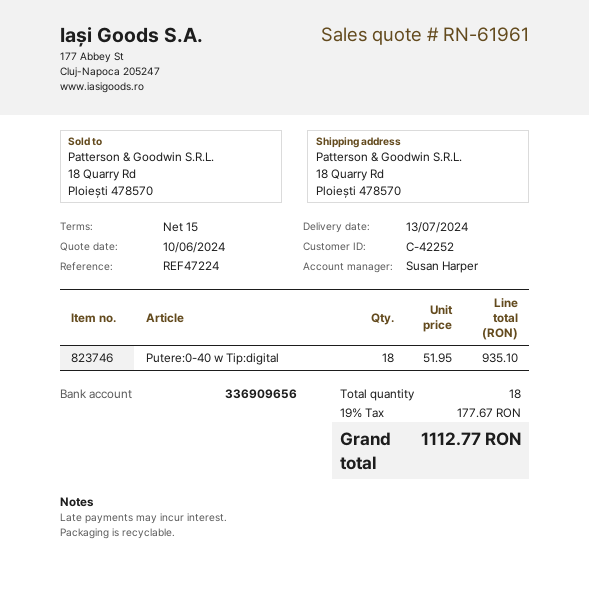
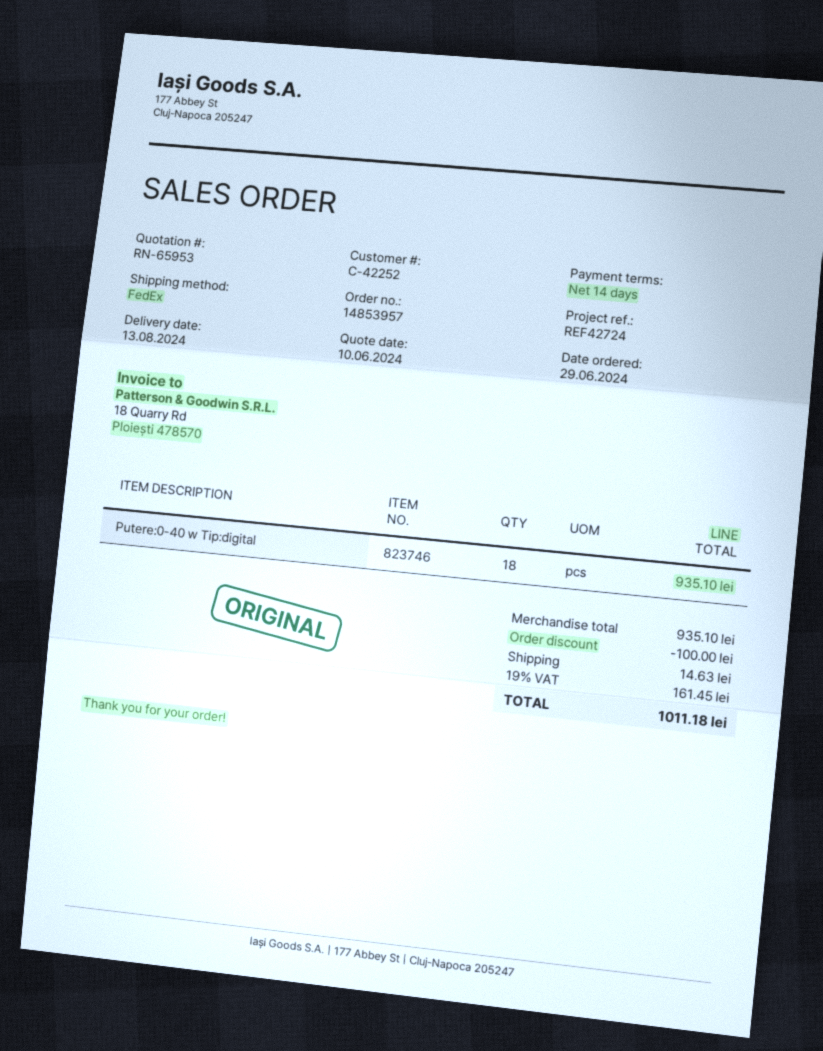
quote number: RN-61961 -> RN-65953
delivery date: 2024-07-13 -> 2024-08-13
payment terms: 15 days -> 14 days
reference: REF47224 -> REF42724
discount: none -> 100.00
shipping: none -> 14.63
tax: 19% = 177.67 -> 19% = 161.45
total: 1112.77 -> 1011.18

